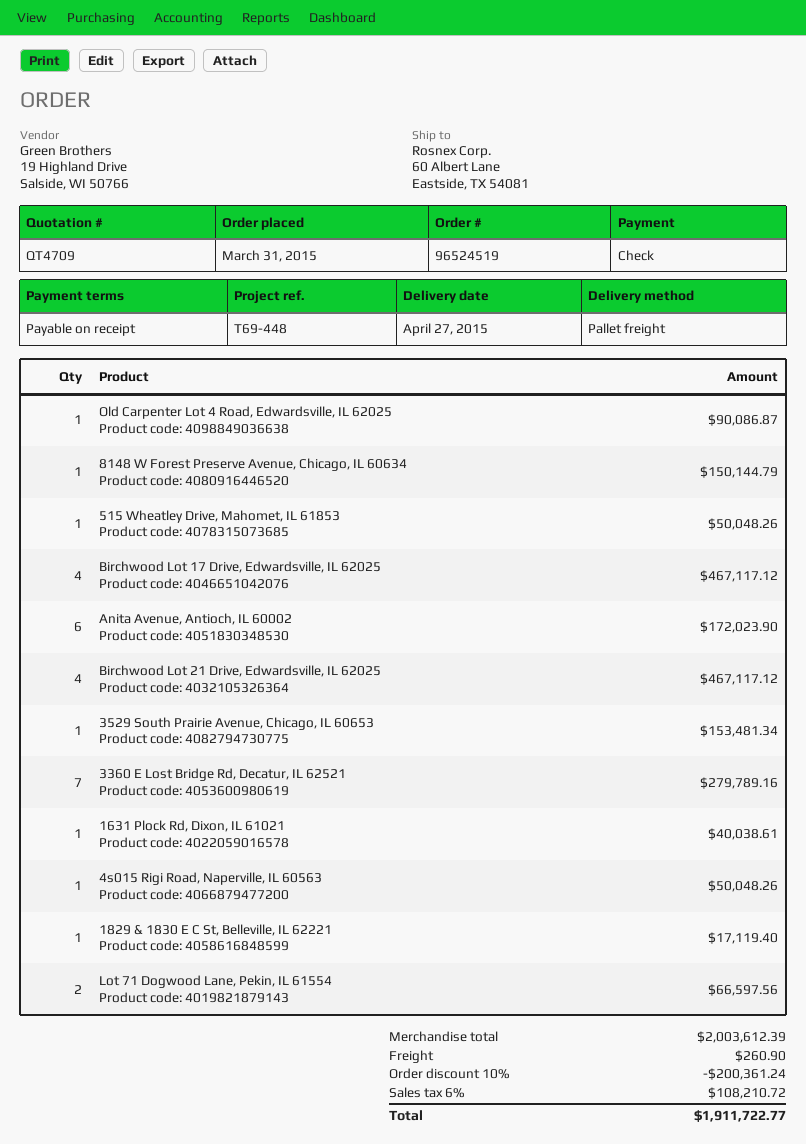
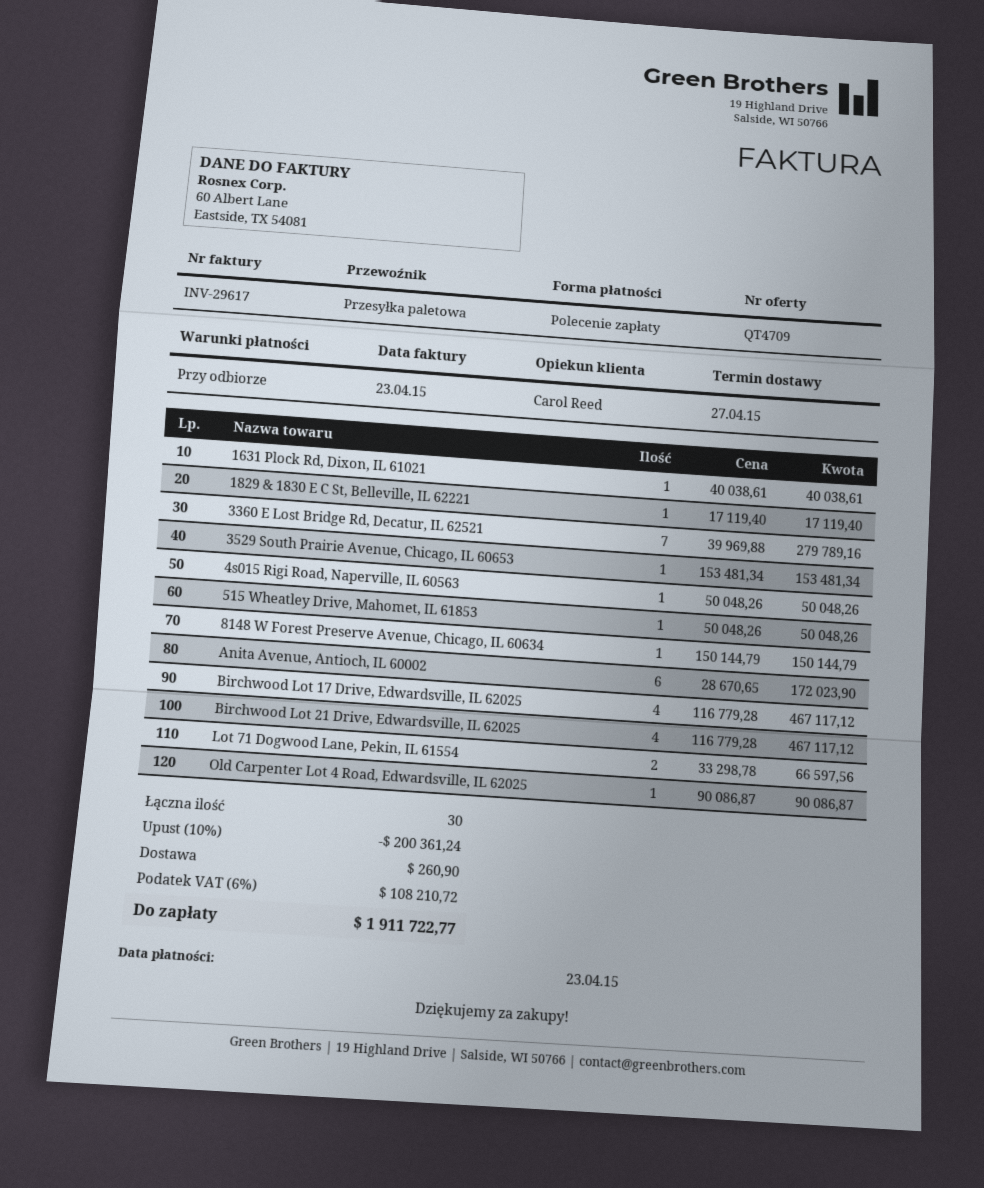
payment method: cheque -> direct debit

